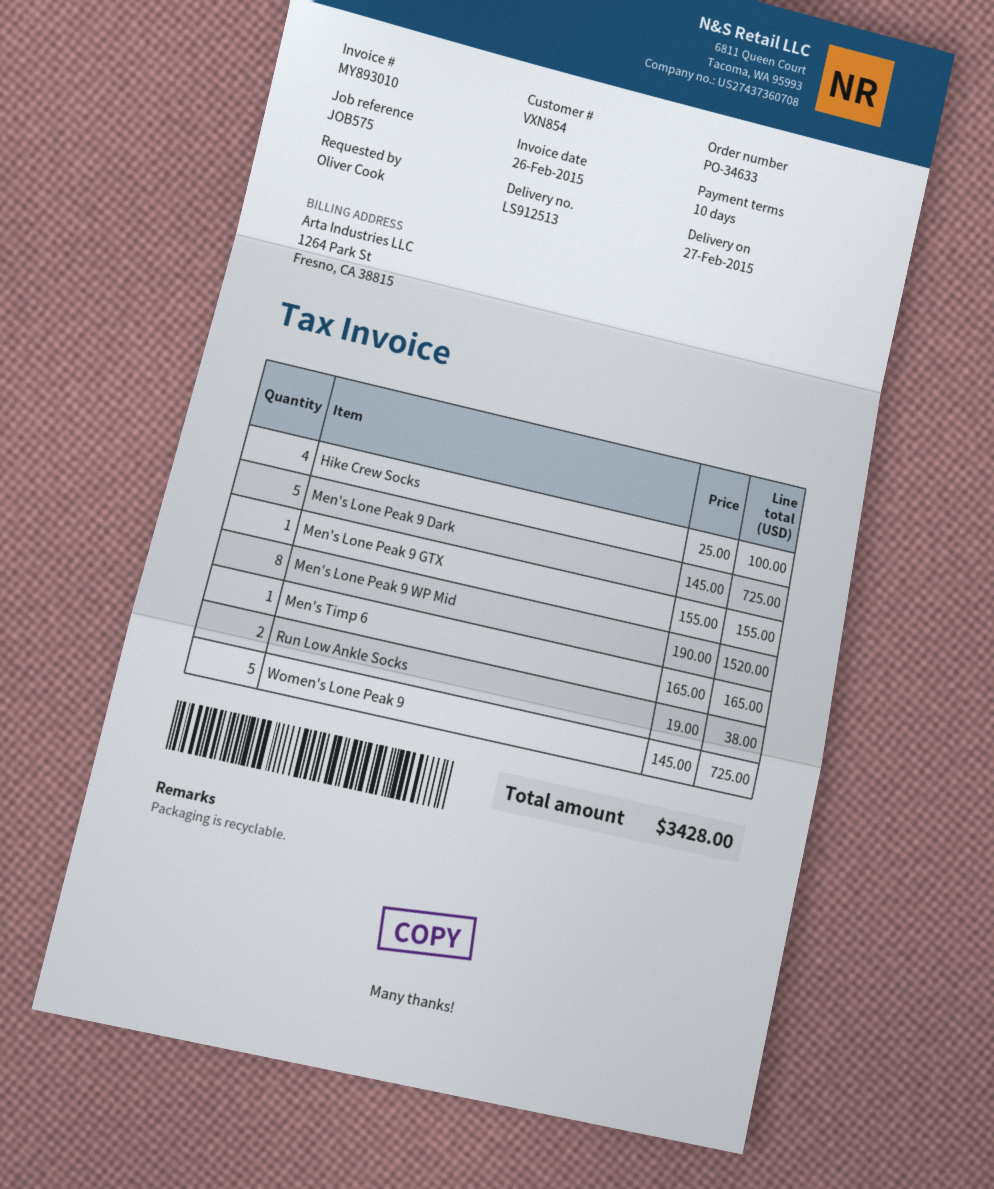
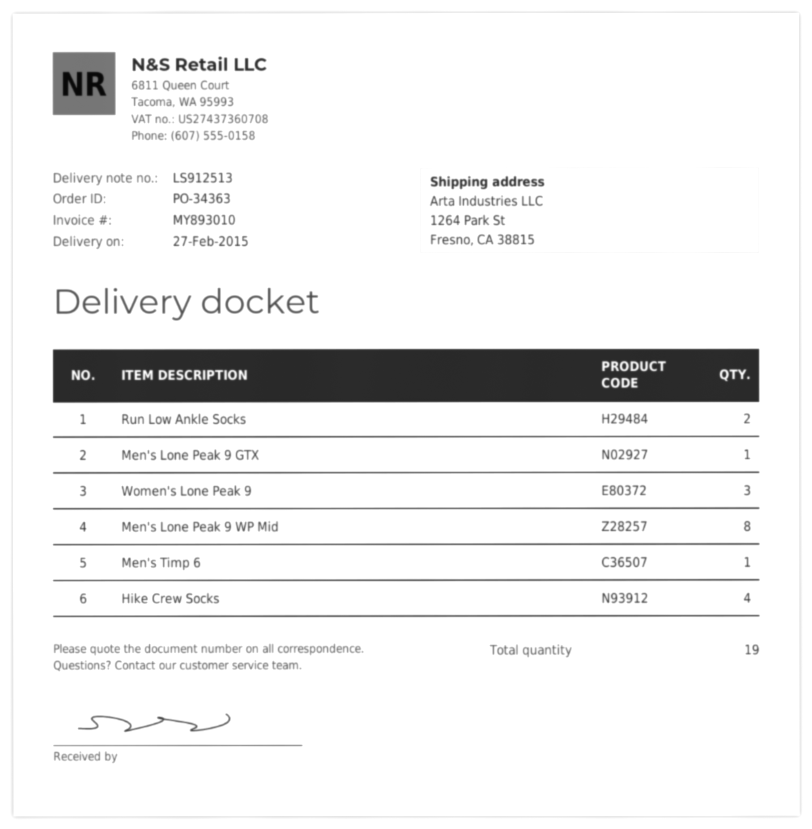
order number: PO-34633 -> PO-34363
Men's Lone Peak 9 Dark: 5 -> none
Women's Lone Peak 9: 5 -> 3

